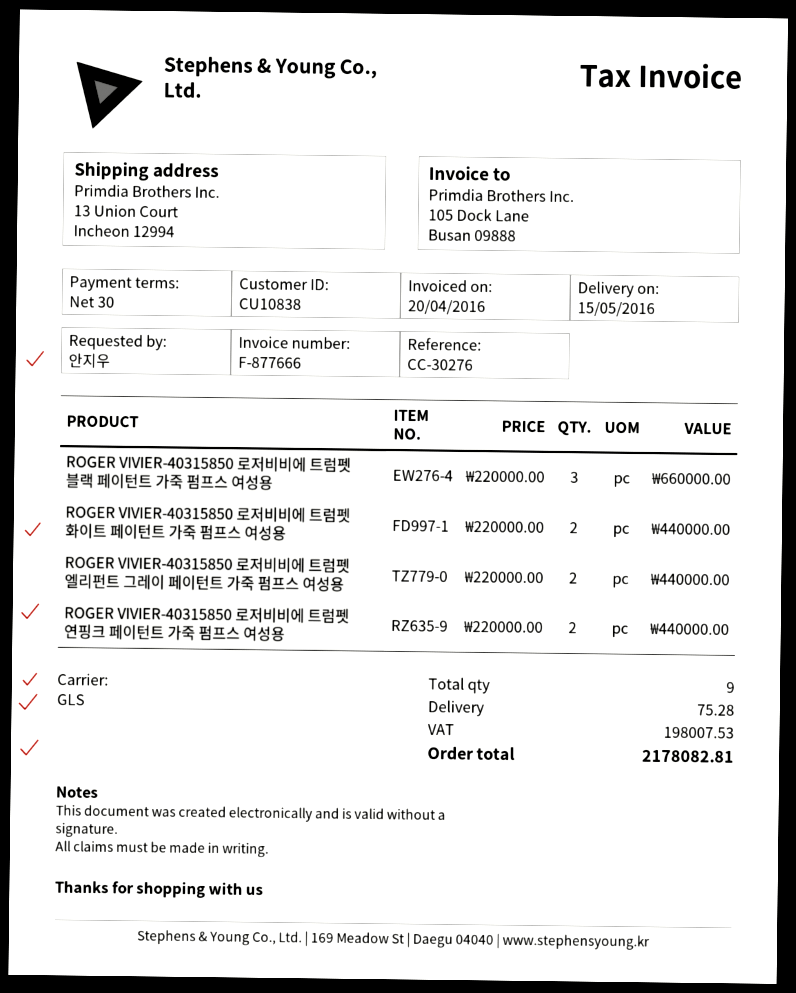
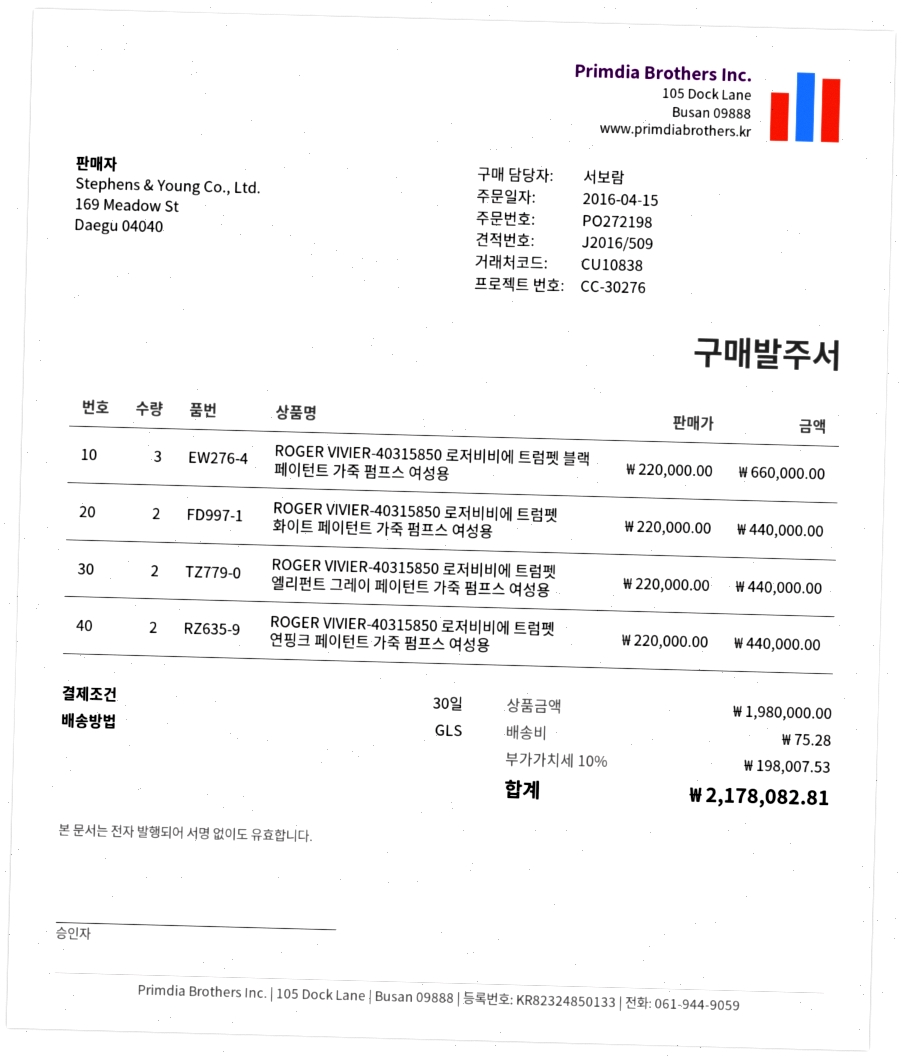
ordered by: 안지우 -> 서보람

